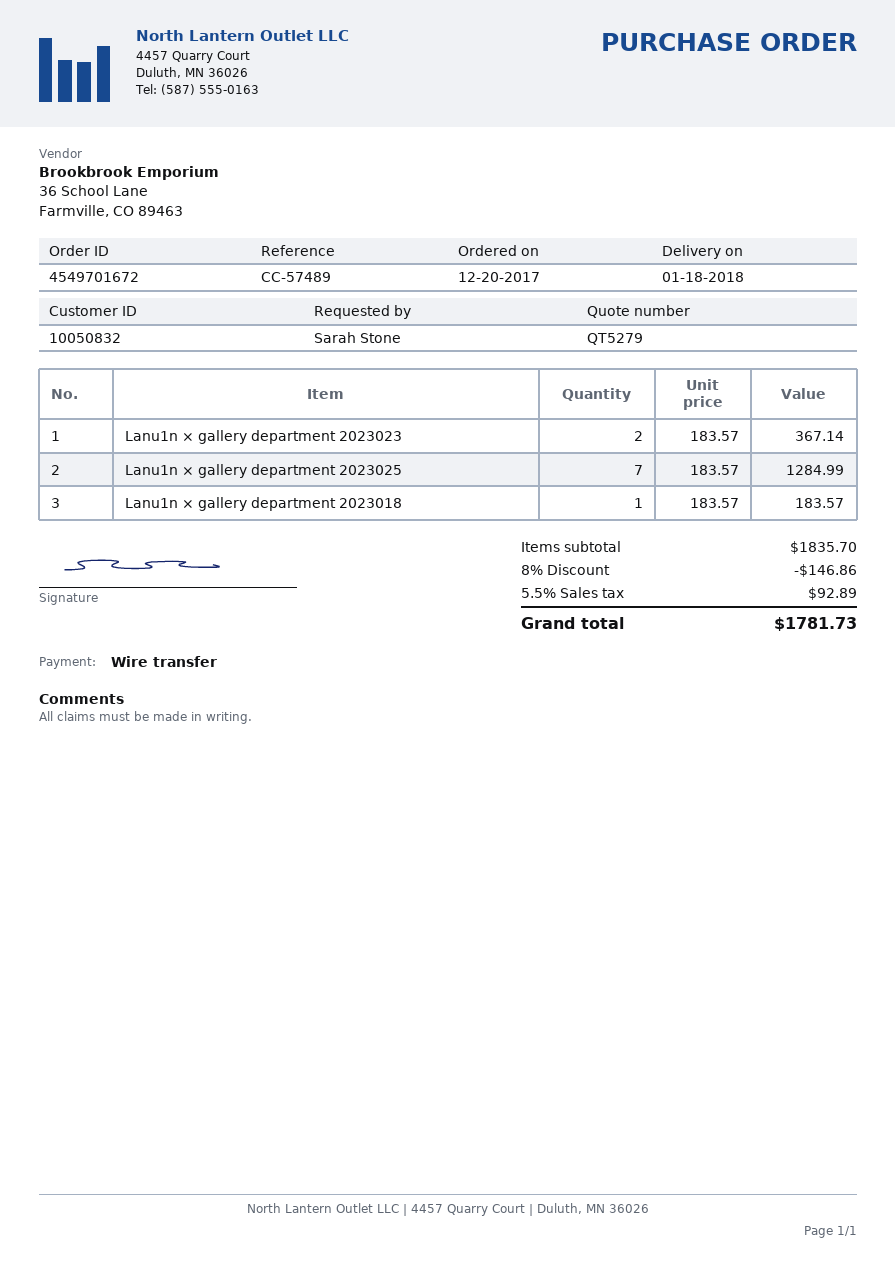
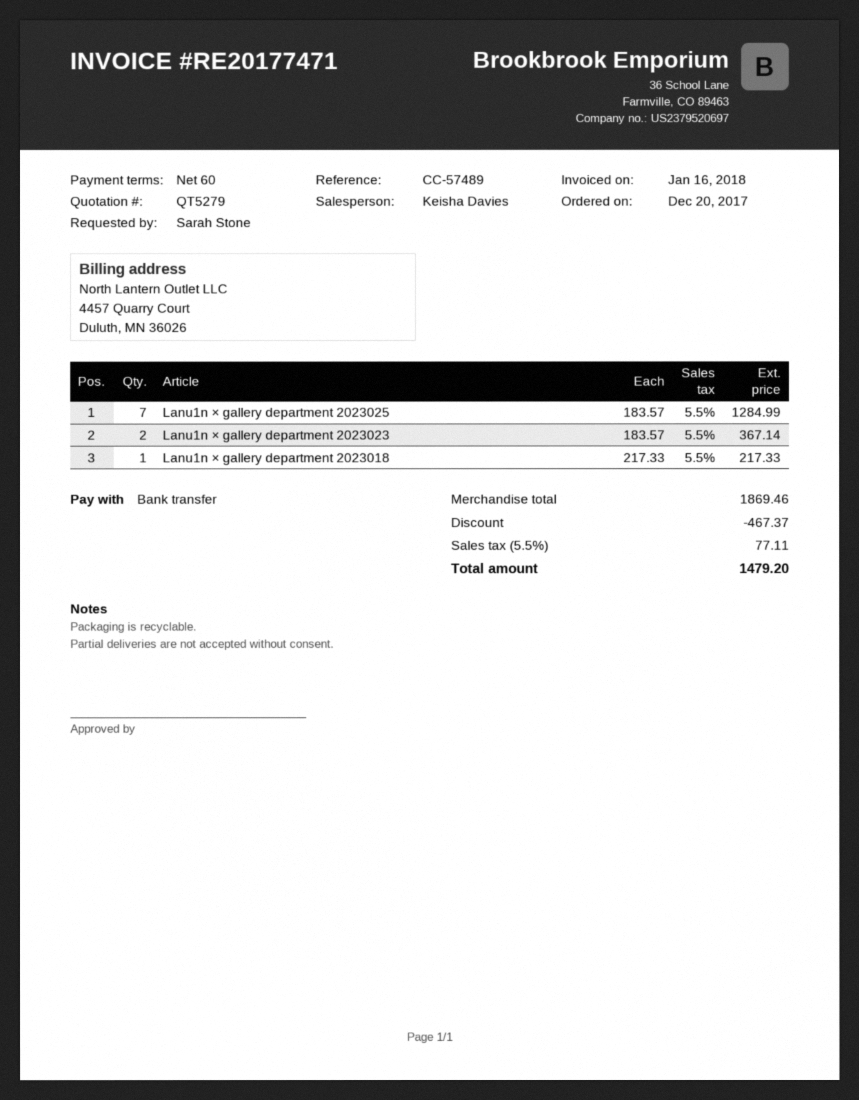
Lanu1n × gallery department 2023018: 1 x 183.57 = 183.57 -> 1 x 217.33 = 217.33
subtotal: 1835.70 -> 1869.46
discount: 146.86 -> 467.37
tax: 5.5% = 92.89 -> 5.5% = 77.11
total: 1781.73 -> 1479.20

